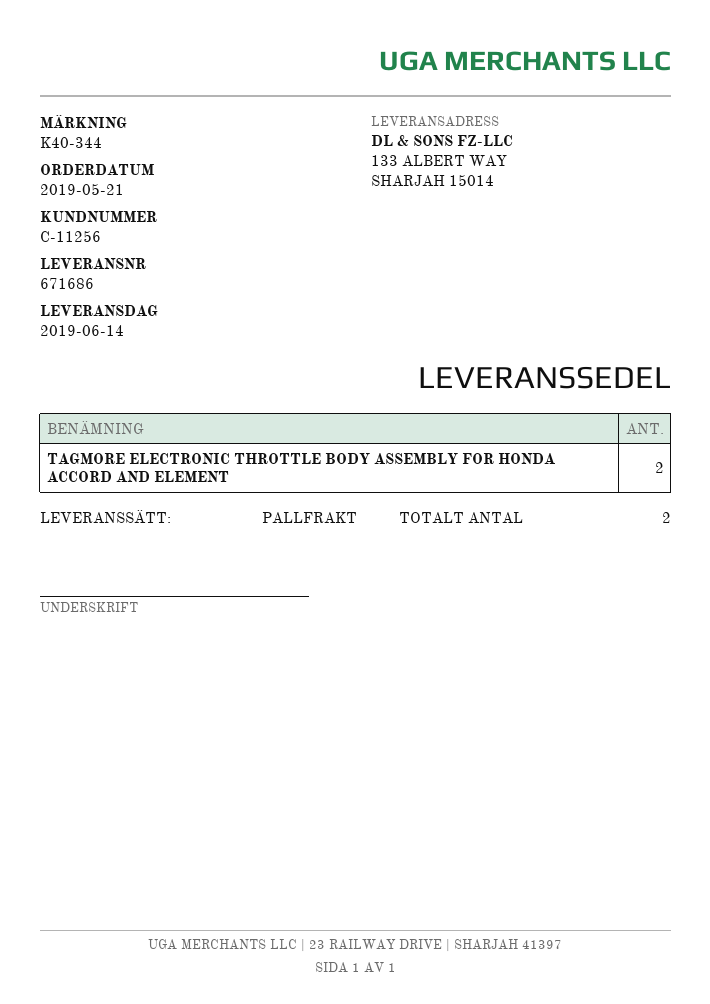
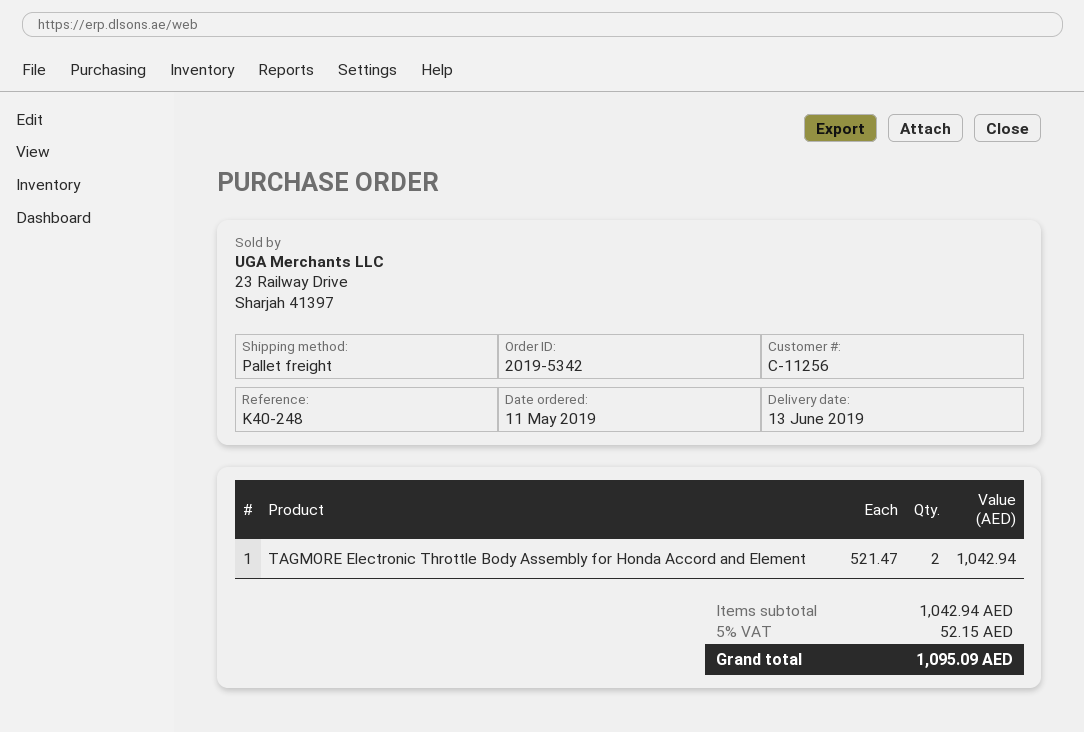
order date: 2019-05-21 -> 2019-05-11
delivery date: 2019-06-14 -> 2019-06-13
reference: K40-344 -> K40-248

